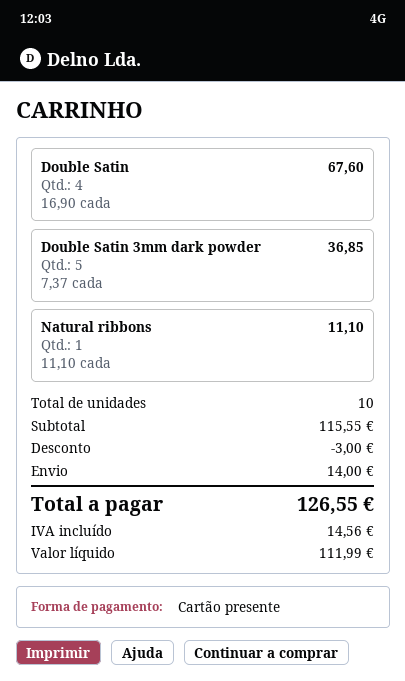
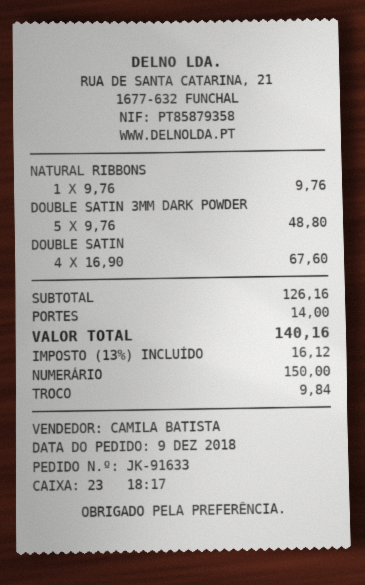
payment method: gift card -> cash
Double Satin 3mm dark powder: 5 x 7.37 = 36.85 -> 5 x 9.76 = 48.80
Natural ribbons: 1 x 11.10 = 11.10 -> 1 x 9.76 = 9.76
subtotal: 115.55 -> 126.16
discount: 3.00 -> none
tax: 14.56 -> 16.12
total: 126.55 -> 140.16

